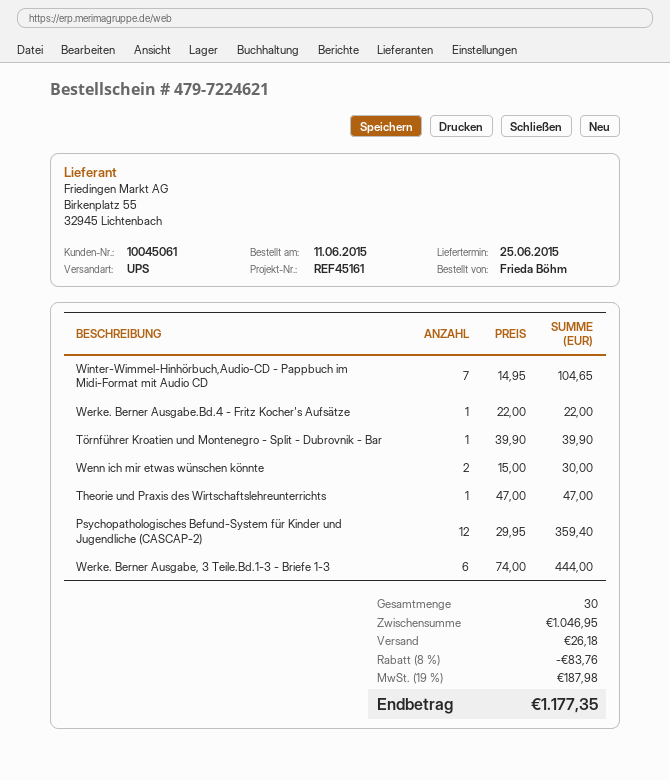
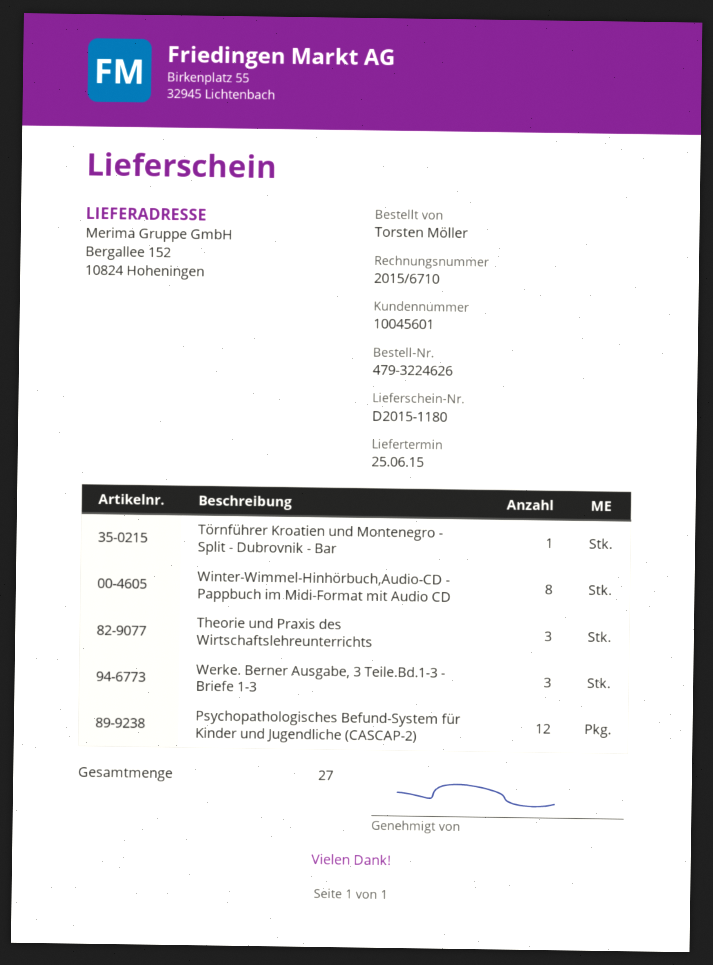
order number: 479-7224621 -> 479-3224626
customer number: 10045061 -> 10045601
ordered by: Frieda Böhm -> Torsten Möller
Winter-Wimmel-Hinhörbuch,Audio-CD - Pappbuch im Midi-Format mit Audio CD: 7 -> 8
Werke. Berner Ausgabe.Bd.4 - Fritz Kocher's Aufsätze: 1 -> none
Wenn ich mir etwas wünschen könnte: 2 -> none
Theorie und Praxis des Wirtschaftslehreunterrichts: 1 -> 3
Werke. Berner Ausgabe, 3 Teile.Bd.1-3 - Briefe 1-3: 6 -> 3
total quantity: 30 -> 27

